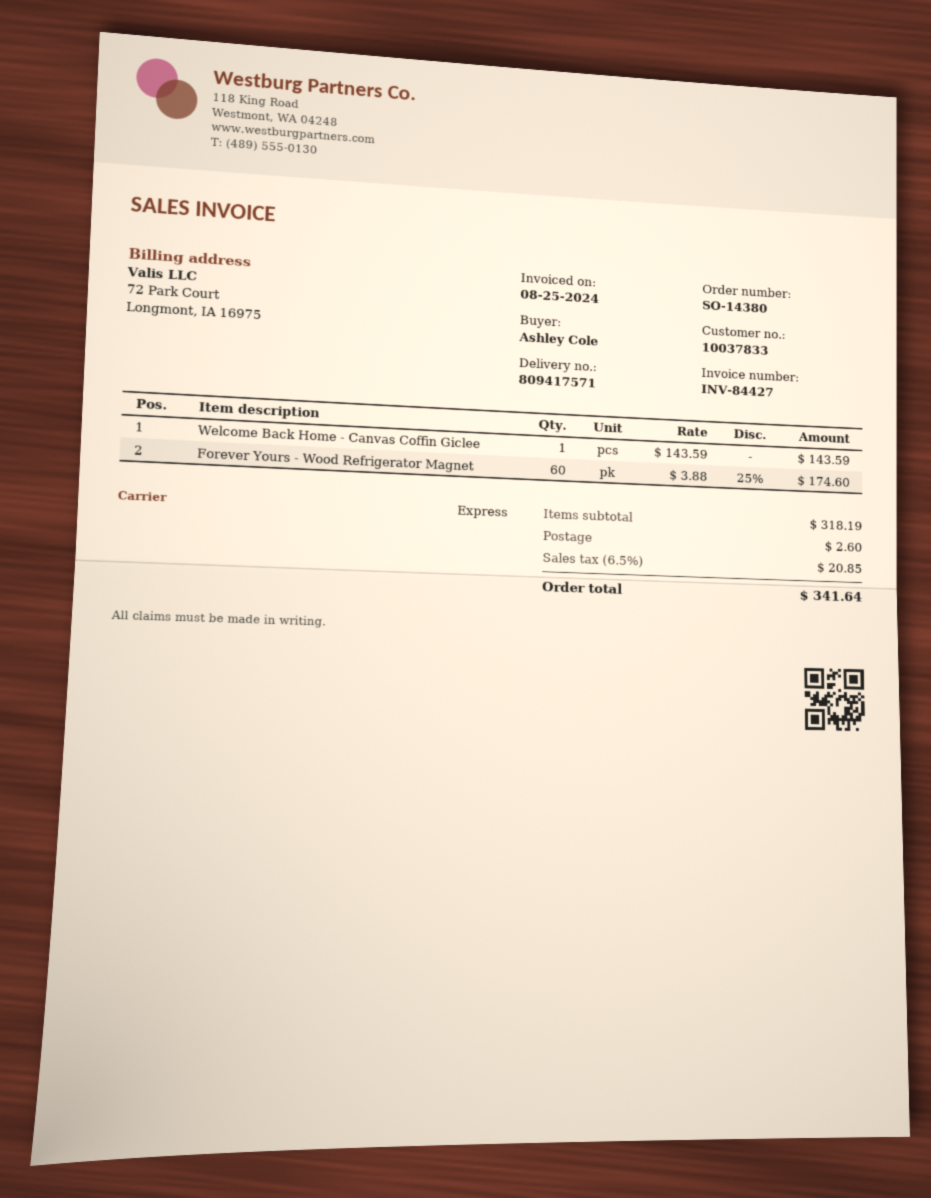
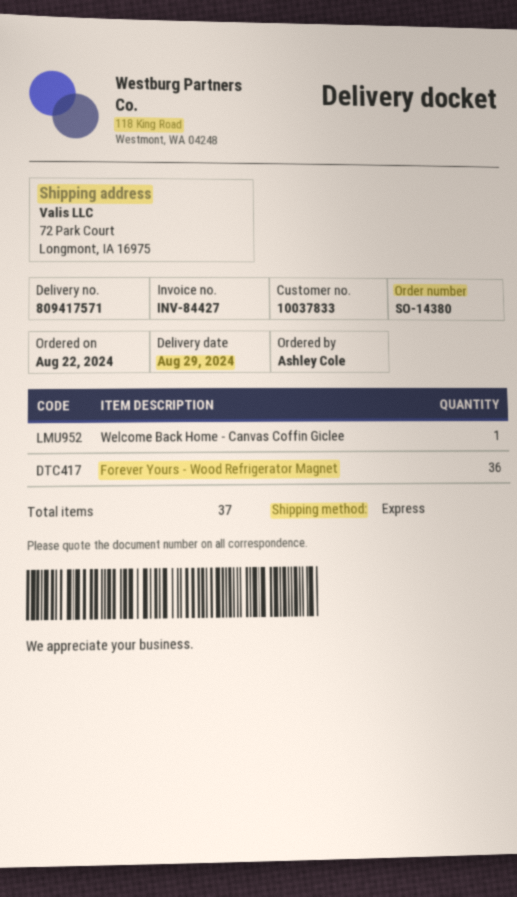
Forever Yours - Wood Refrigerator Magnet: 60 -> 36

